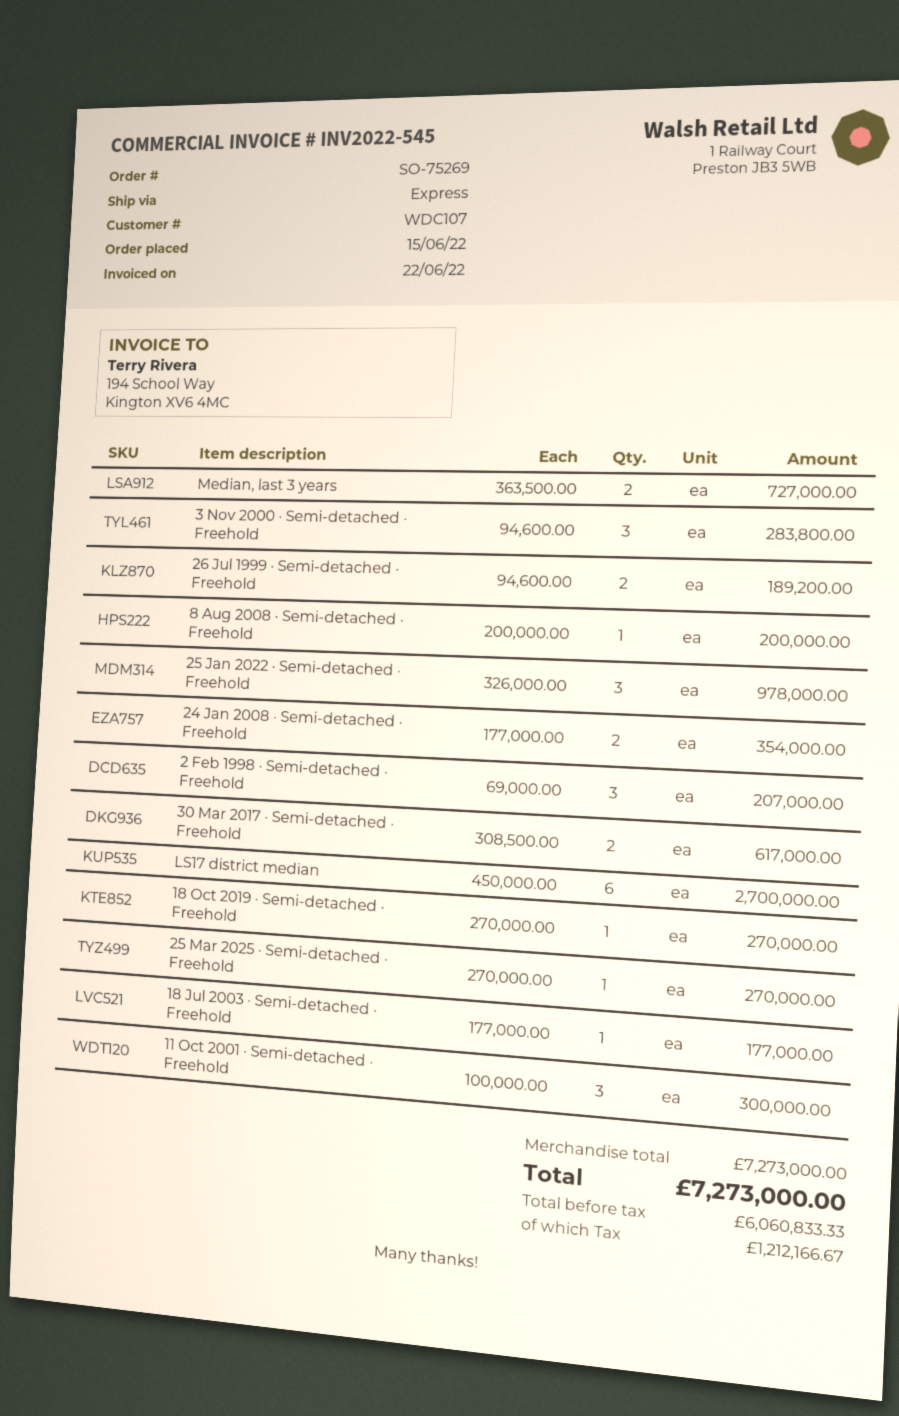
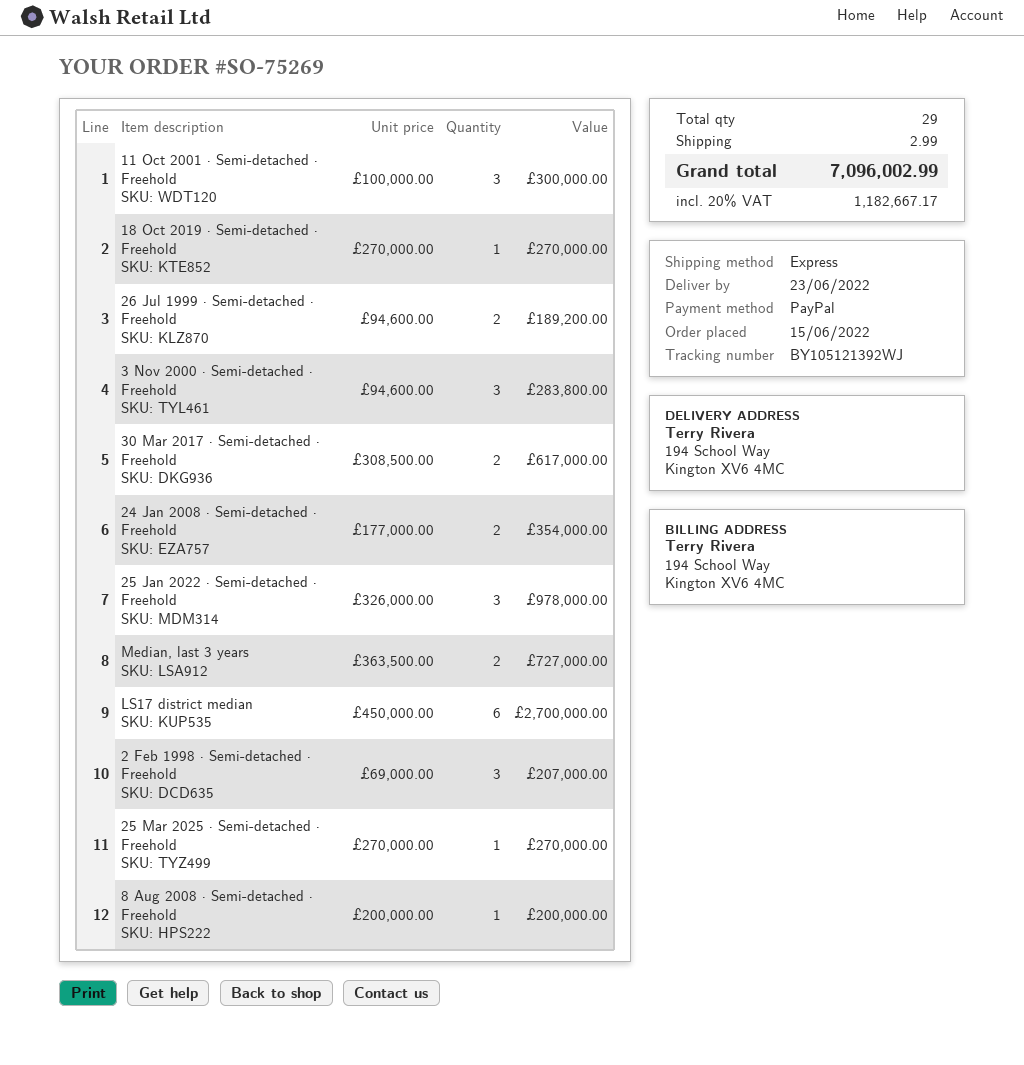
18 Jul 2003 · Semi-detached · Freehold: 1 x 177000.00 = 177000.00 -> none
shipping: none -> 2.99
tax: 1212166.67 -> 1182667.17
total: 7273000.00 -> 7096002.99

